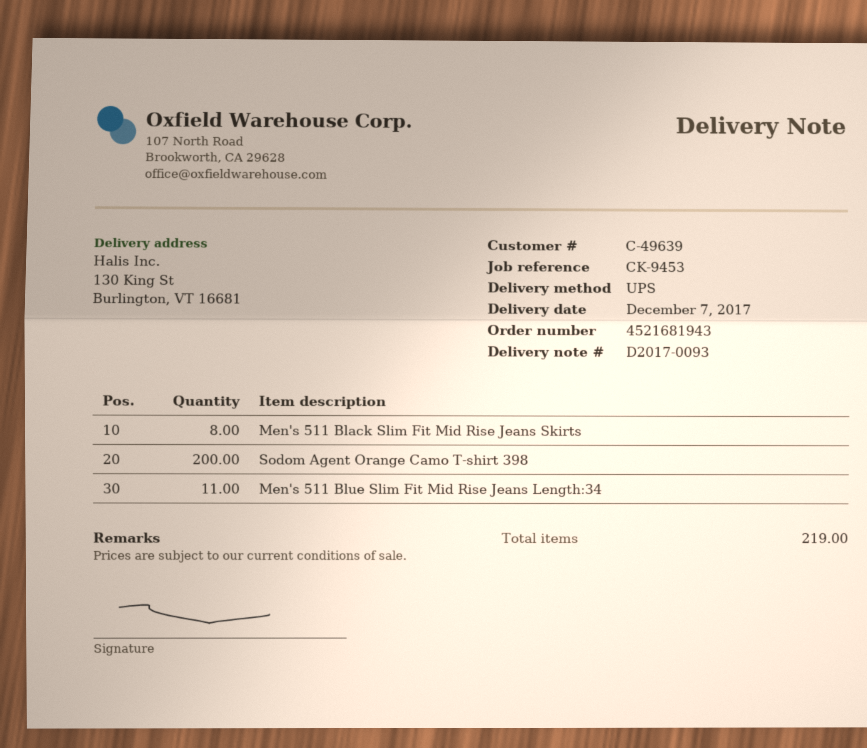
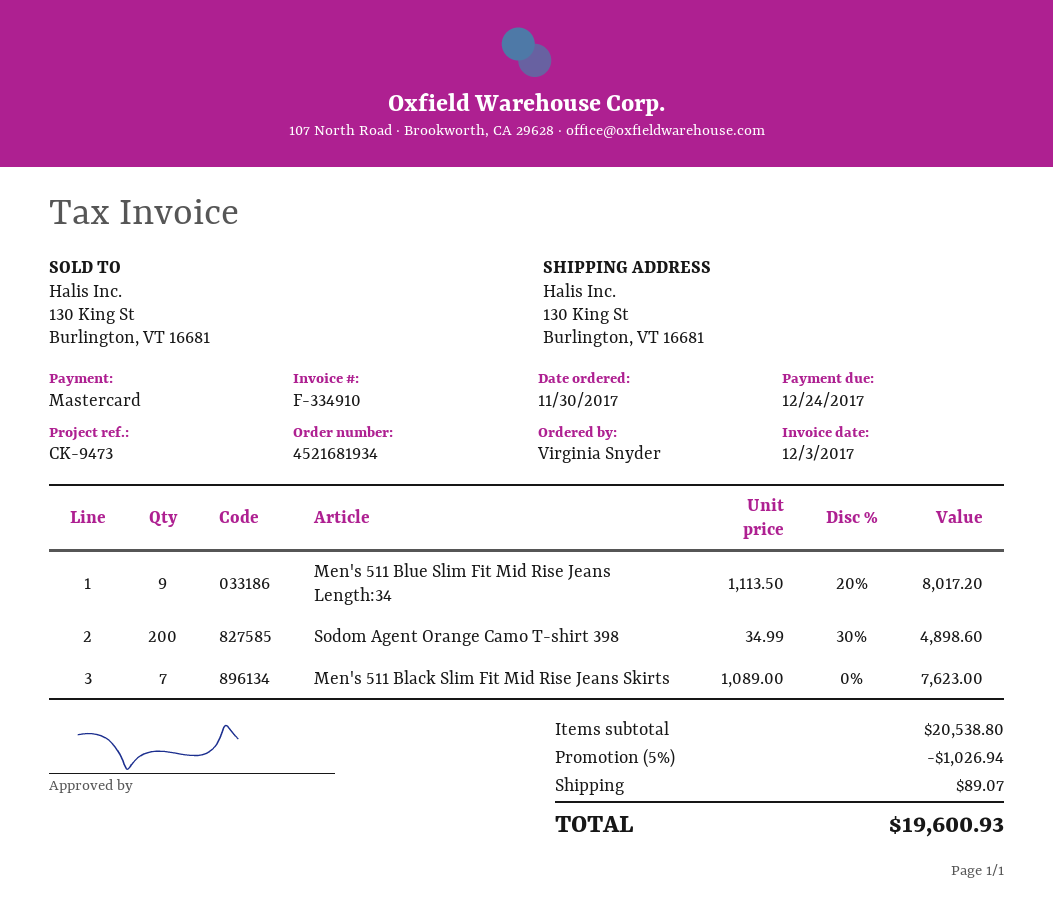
order number: 4521681943 -> 4521681934
reference: CK-9453 -> CK-9473
Men's 511 Black Slim Fit Mid Rise Jeans Skirts: 8 -> 7
Men's 511 Blue Slim Fit Mid Rise Jeans Length:34: 11 -> 9

